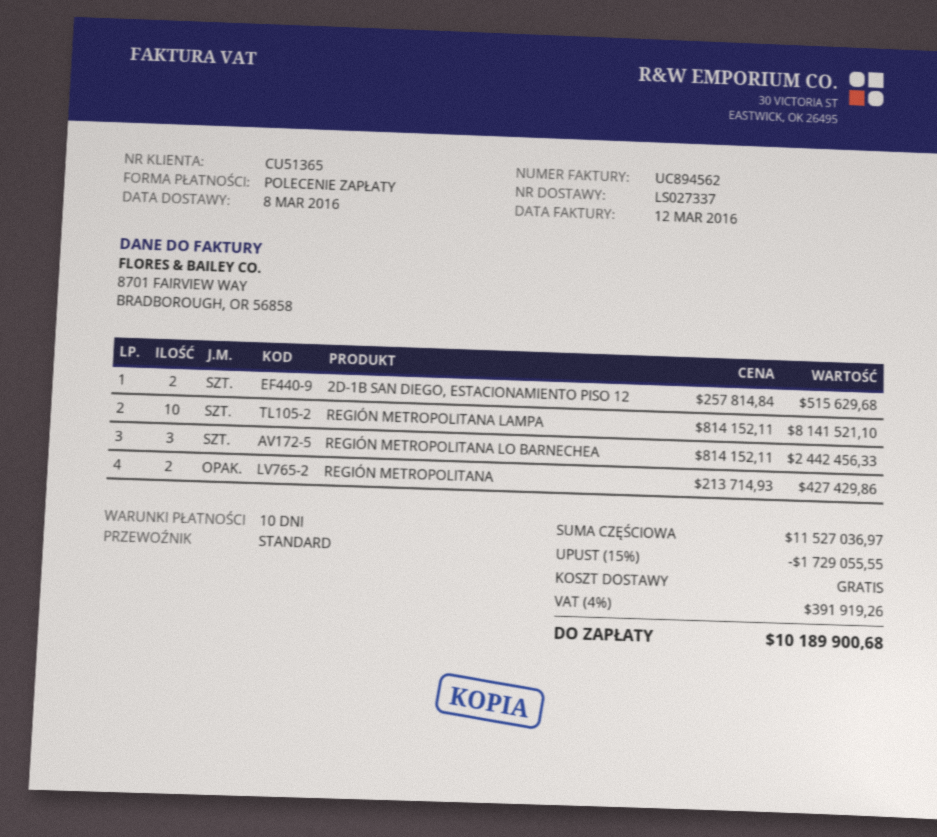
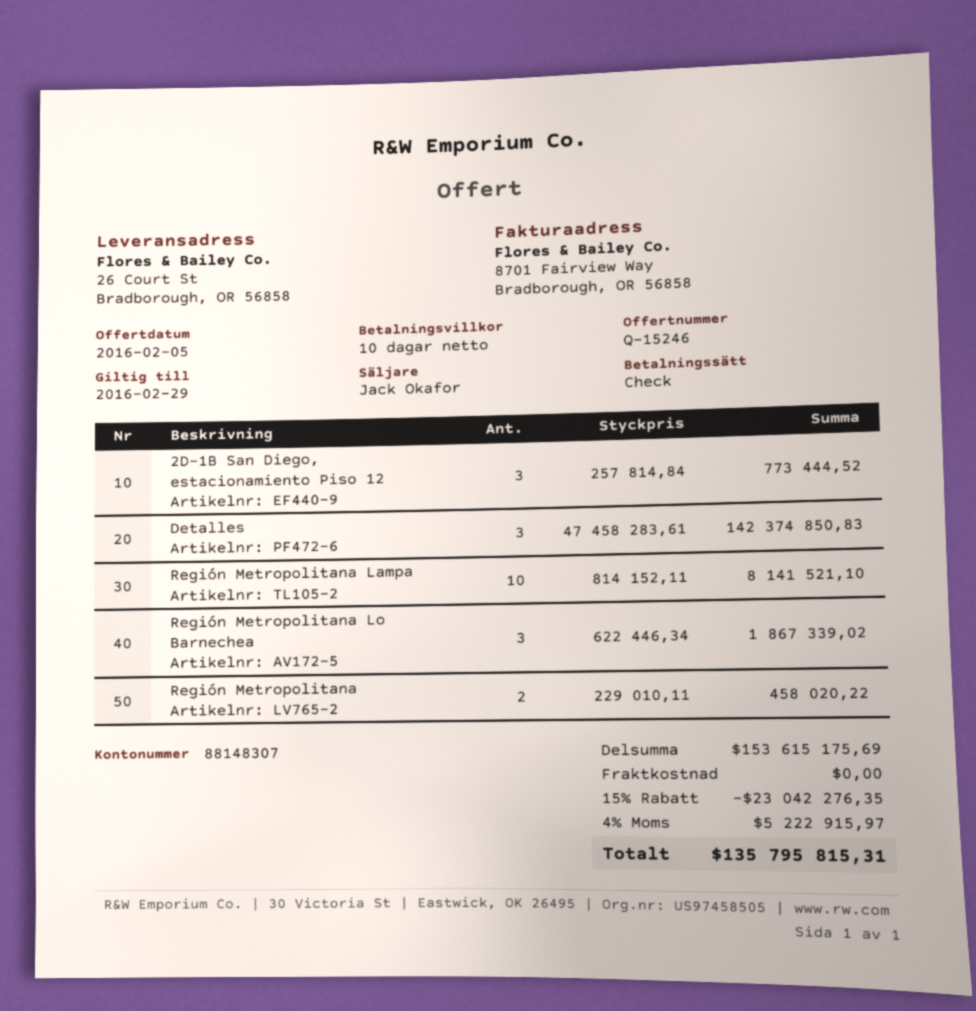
payment method: direct debit -> cheque
2D-1B SAN DIEGO, ESTACIONAMIENTO PISO 12: 2 x 257814.84 = 515629.68 -> 3 x 257814.84 = 773444.52
REGIÓN METROPOLITANA LO BARNECHEA: 3 x 814152.11 = 2442456.33 -> 3 x 622446.34 = 1867339.02
REGIÓN METROPOLITANA: 2 x 213714.93 = 427429.86 -> 2 x 229010.11 = 458020.22
Detalles: none -> 3 x 47458283.61 = 142374850.83
subtotal: 11527036.97 -> 153615175.69
discount: 15% = 1729055.55 -> 15% = 23042276.35
tax: 4% = 391919.26 -> 4% = 5222915.97
total: 10189900.68 -> 135795815.31

